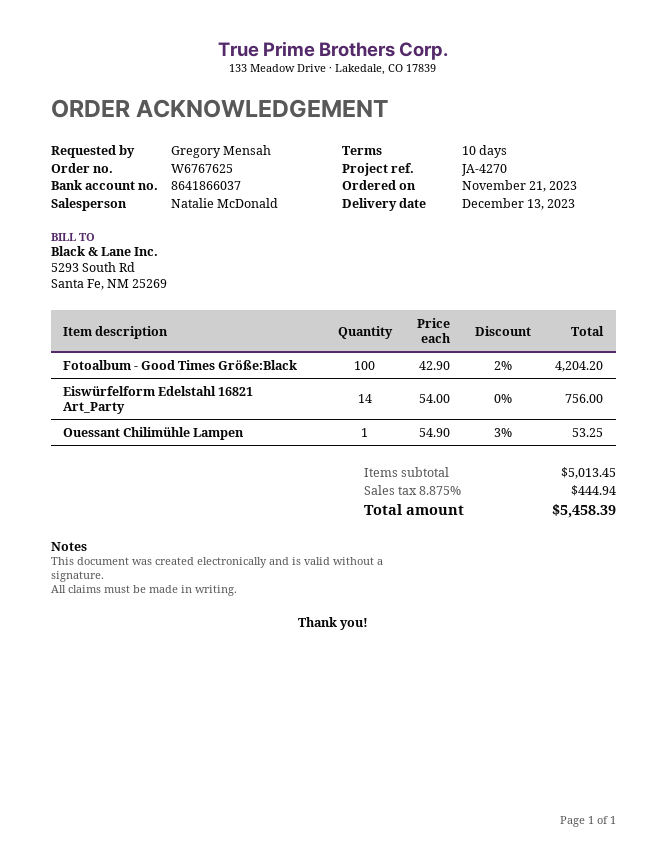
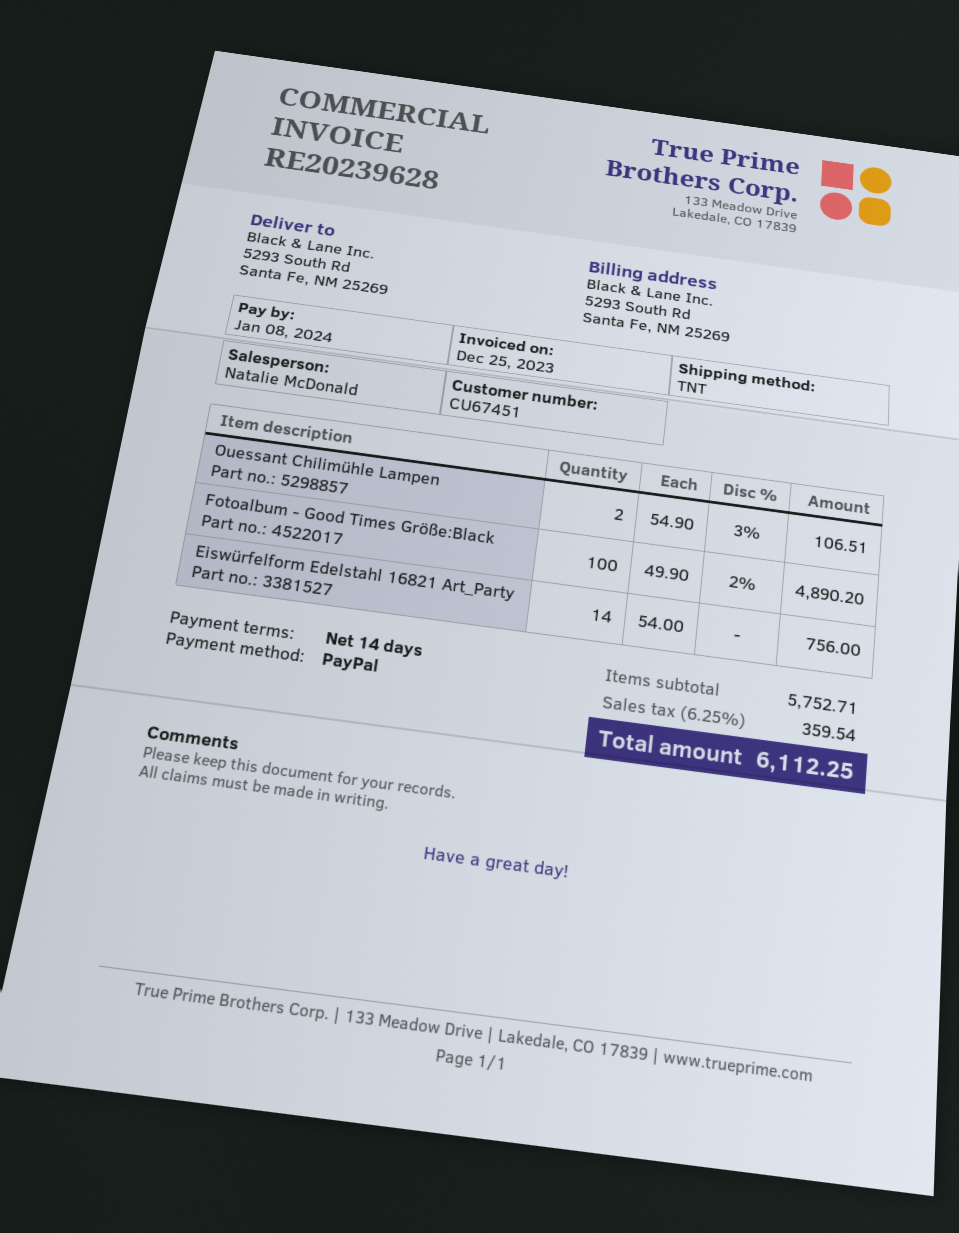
payment terms: 10 days -> 14 days
Fotoalbum - Good Times Größe:Black: 100 x 42.90 - 2% = 4204.20 -> 100 x 49.90 - 2% = 4890.20
Ouessant Chilimühle Lampen: 1 x 54.90 - 3% = 53.25 -> 2 x 54.90 - 3% = 106.51
subtotal: 5013.45 -> 5752.71
tax: 8.875% = 444.94 -> 6.25% = 359.54
total: 5458.39 -> 6112.25

